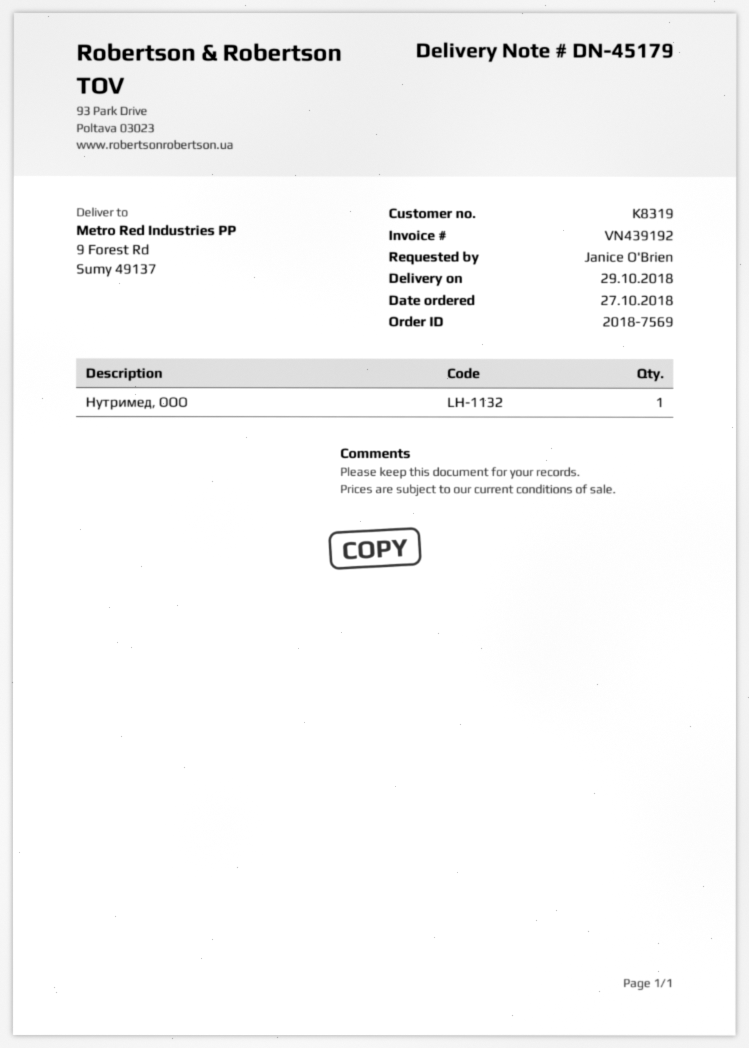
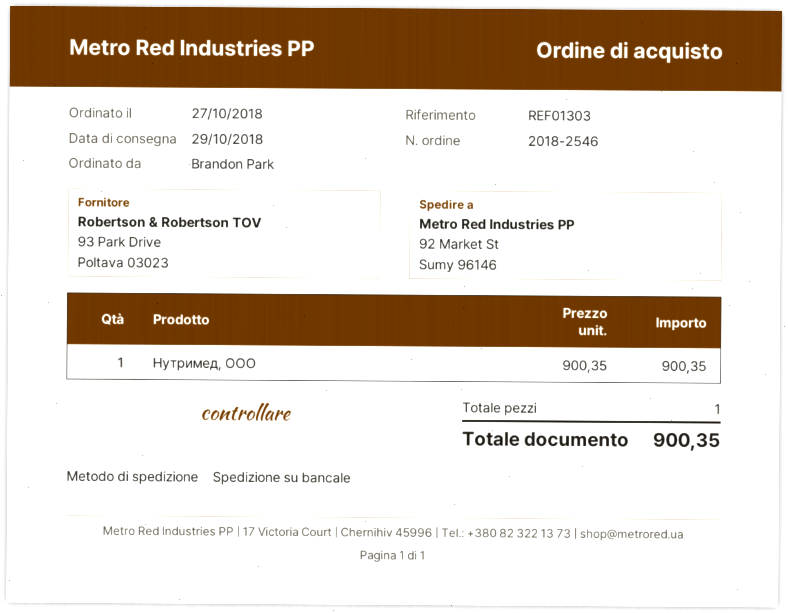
order number: 2018-7569 -> 2018-2546
ordered by: Janice O'Brien -> Brandon Park
ship to: 9 Forest Rd, Sumy 49137 -> 92 Market St, Sumy 96146

